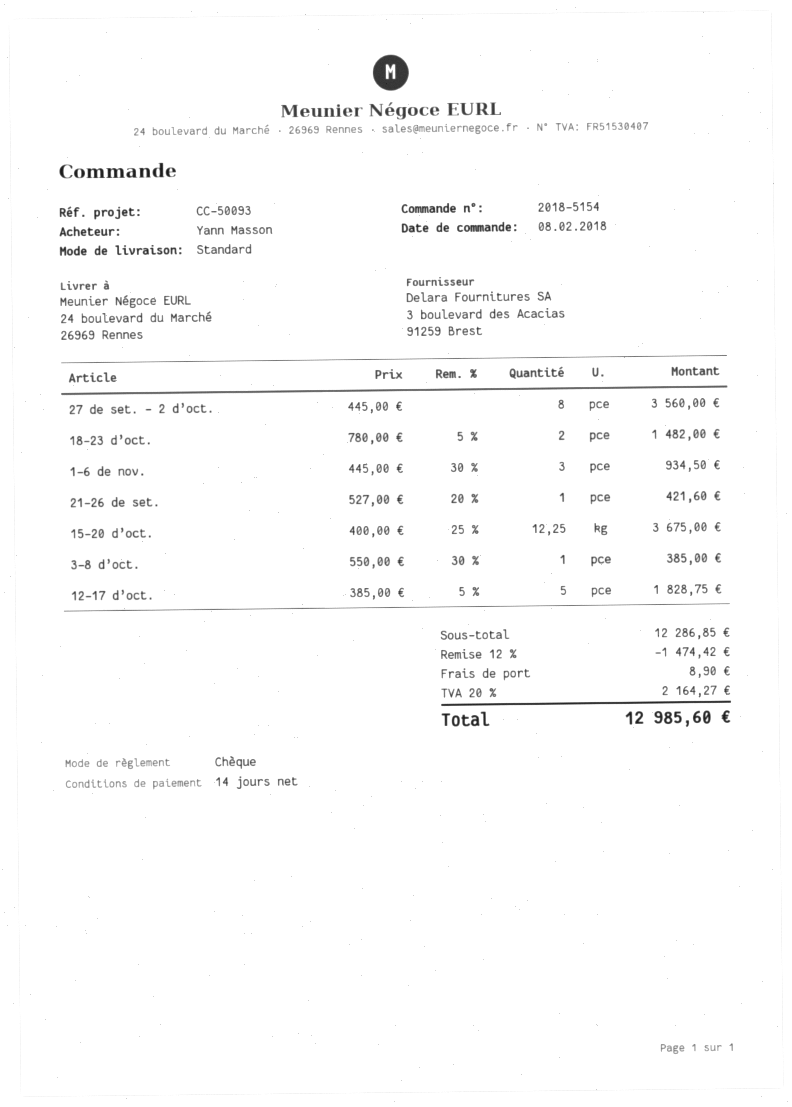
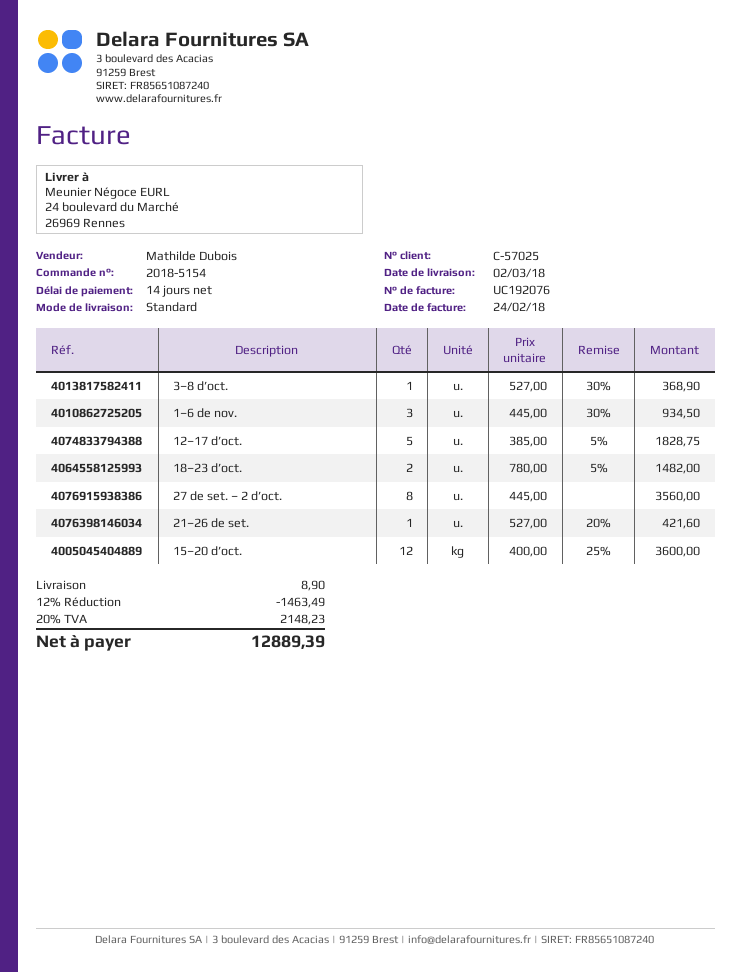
15–20 d’oct.: 12.25 x 400.00 - 25% = 3675.00 -> 12 x 400.00 - 25% = 3600.00
3–8 d’oct.: 1 x 550.00 - 30% = 385.00 -> 1 x 527.00 - 30% = 368.90
discount: 12% = 1474.42 -> 12% = 1463.49
tax: 20% = 2164.27 -> 20% = 2148.23
total: 12985.60 -> 12889.39

